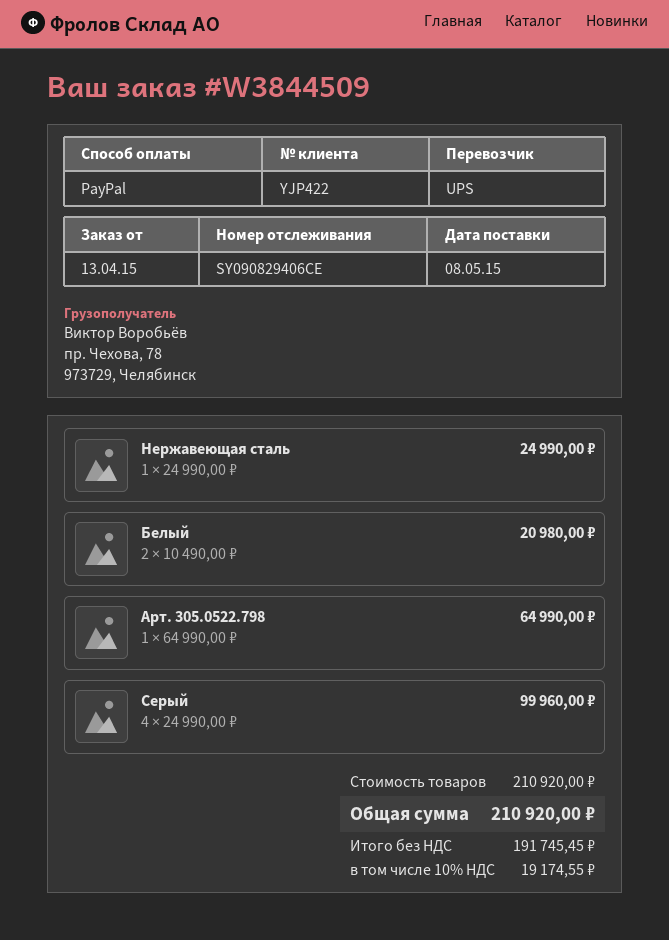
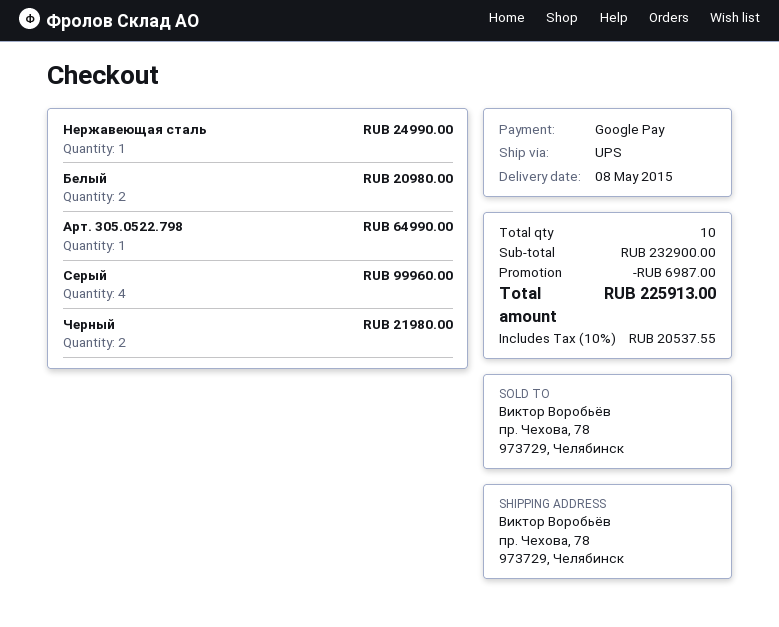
payment method: PayPal -> Google Pay
Черный: none -> 2 for 21980.00
subtotal: 210920.00 -> 232900.00
discount: none -> 6987.00
tax: 10% = 19174.55 -> 10% = 20537.55
total: 210920.00 -> 225913.00

